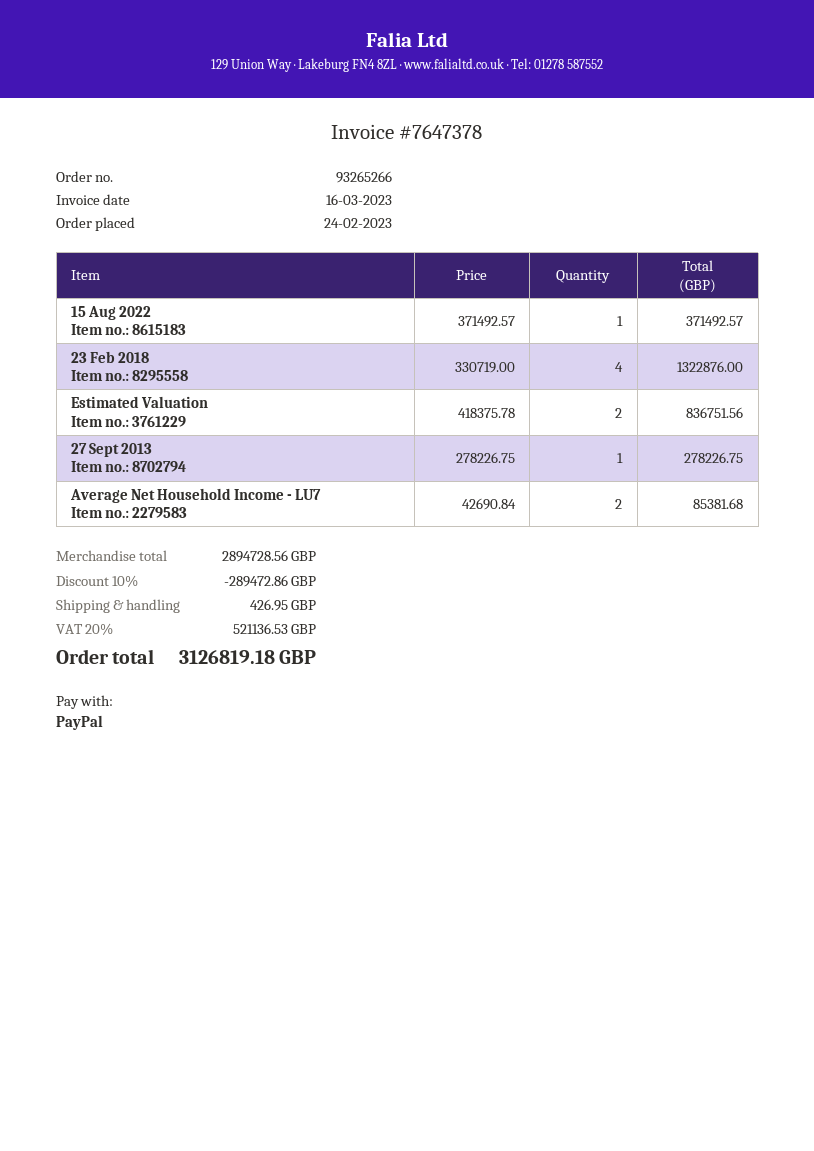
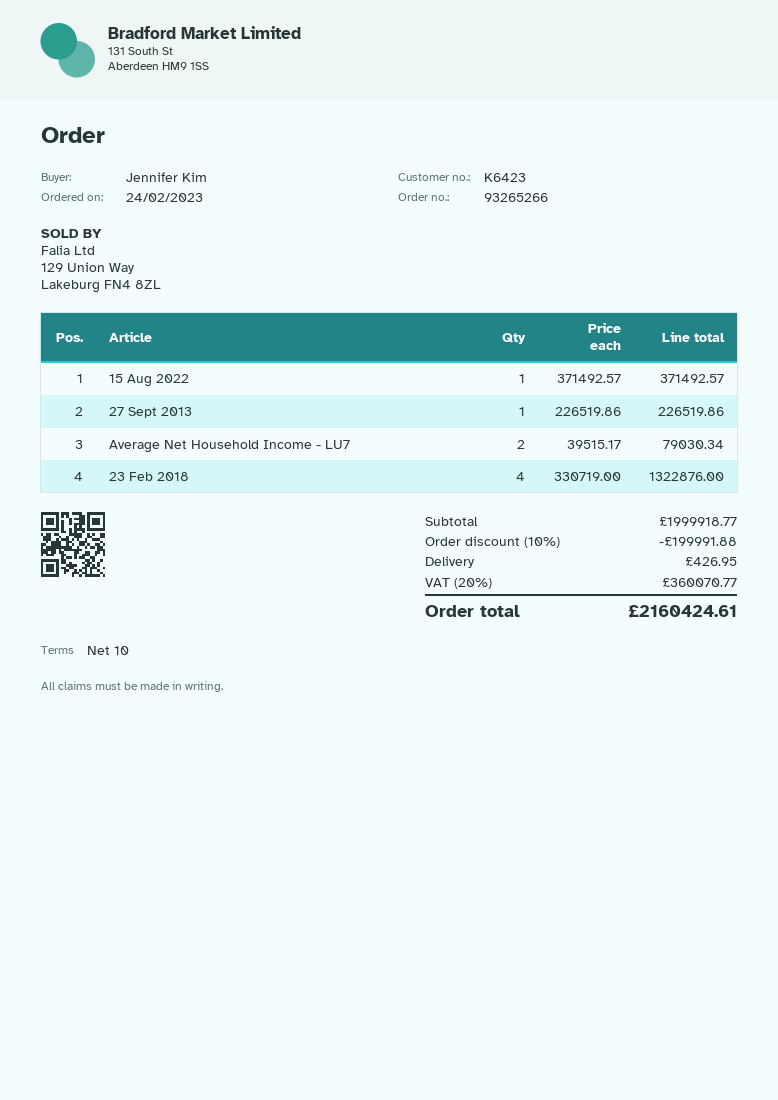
Estimated Valuation: 2 x 418375.78 = 836751.56 -> none
27 Sept 2013: 1 x 278226.75 = 278226.75 -> 1 x 226519.86 = 226519.86
Average Net Household Income - LU7: 2 x 42690.84 = 85381.68 -> 2 x 39515.17 = 79030.34
subtotal: 2894728.56 -> 1999918.77
discount: 10% = 289472.86 -> 10% = 199991.88
tax: 20% = 521136.53 -> 20% = 360070.77
total: 3126819.18 -> 2160424.61

